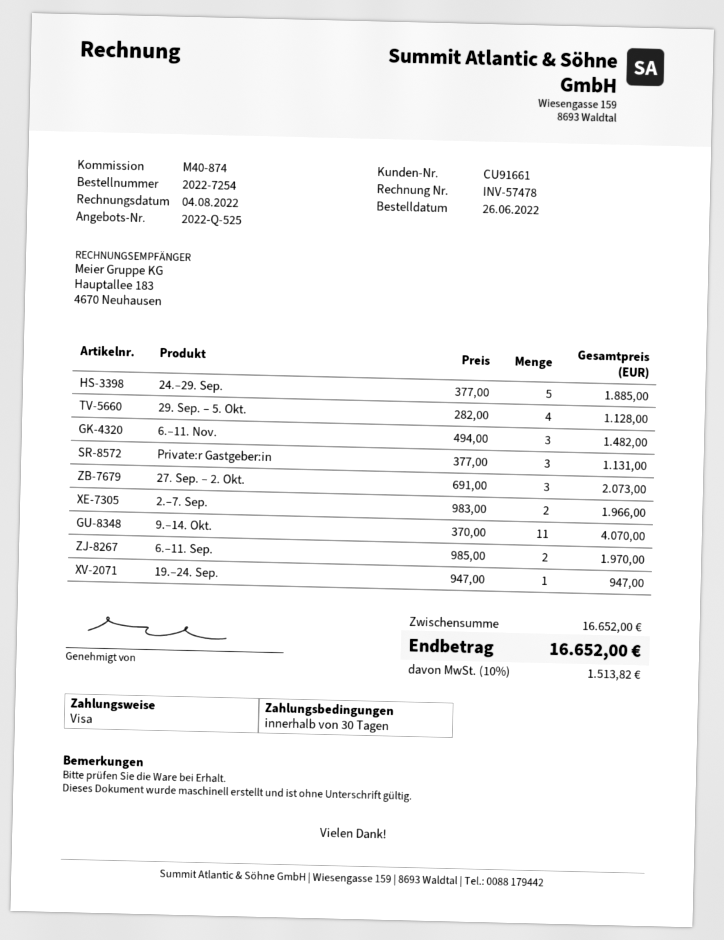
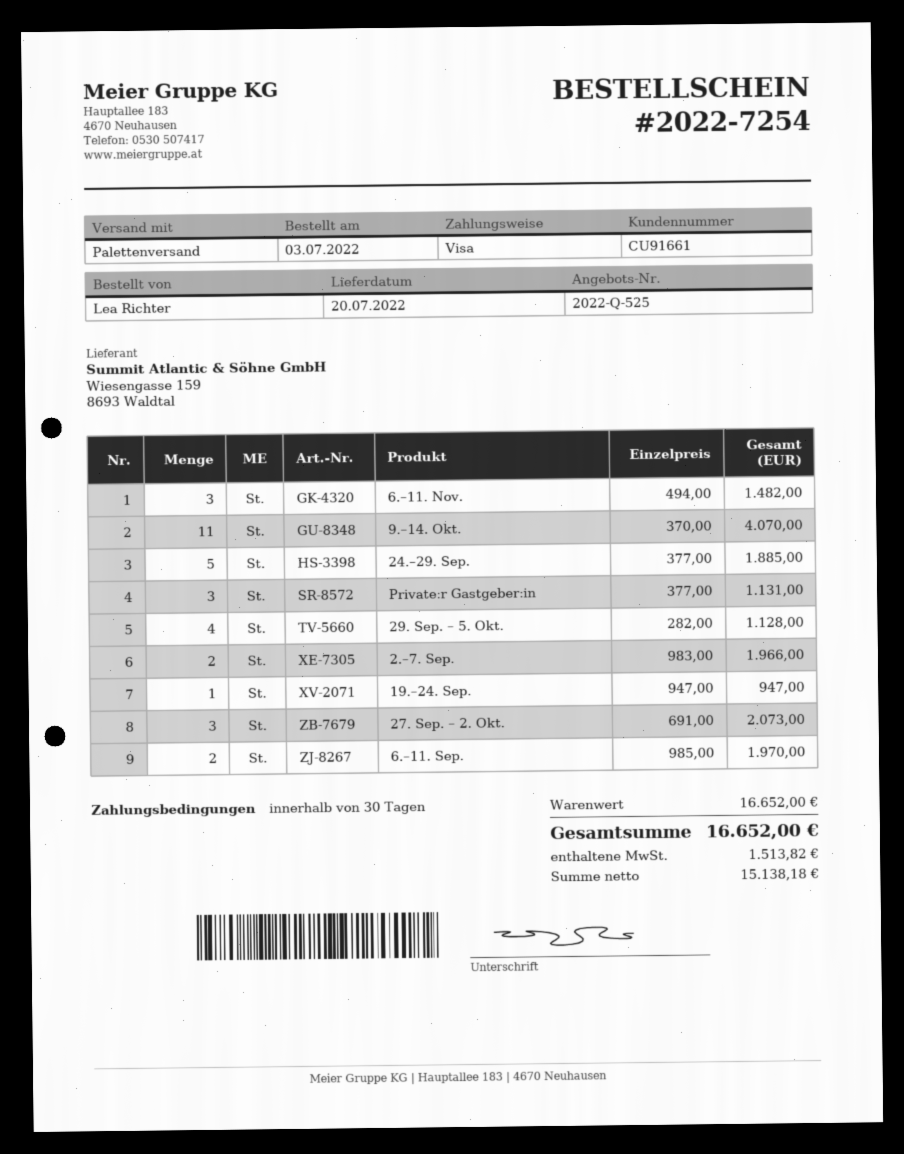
order date: 2022-06-26 -> 2022-07-03

